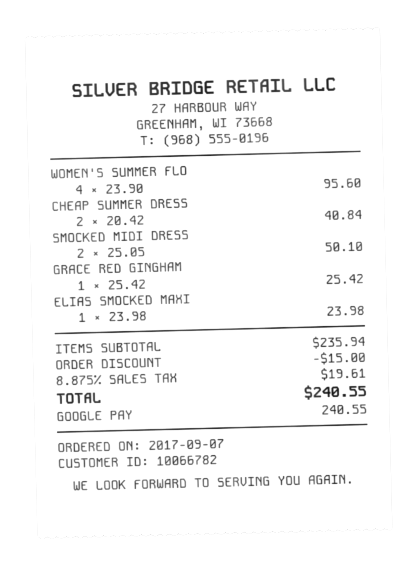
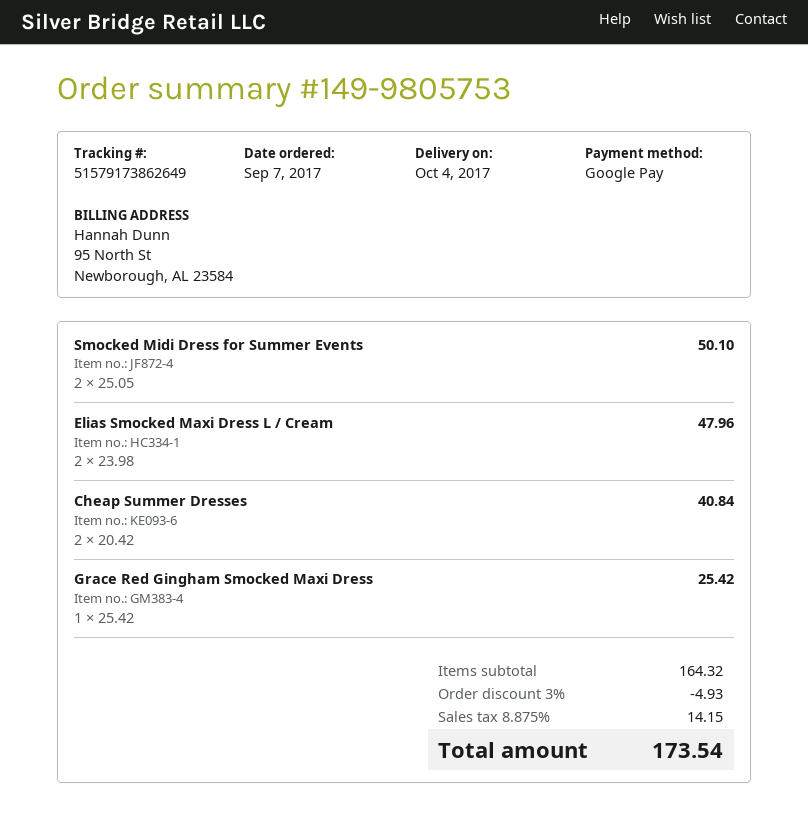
WOMEN'S SUMMER FLO: 4 x 23.90 = 95.60 -> none
ELIAS SMOCKED MAXI: 1 x 23.98 = 23.98 -> 2 x 23.98 = 47.96
subtotal: 235.94 -> 164.32
discount: 15.00 -> 4.93
tax: 8.875% = 19.61 -> 8.875% = 14.15
total: 240.55 -> 173.54

